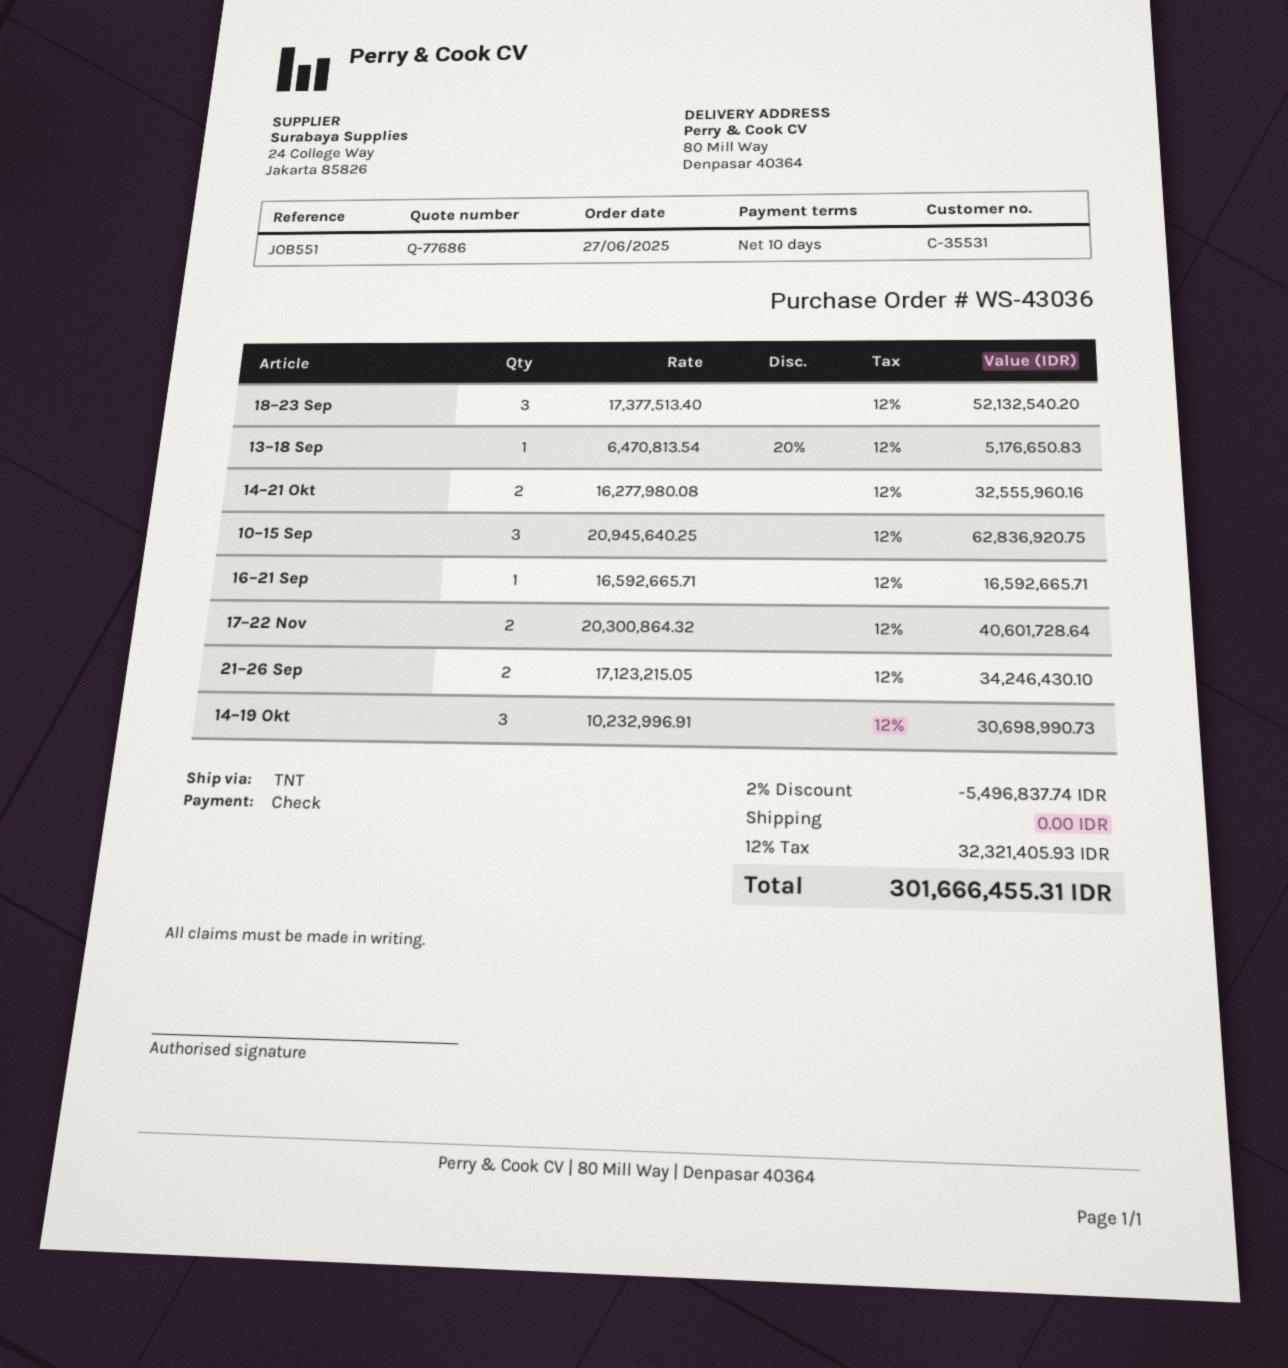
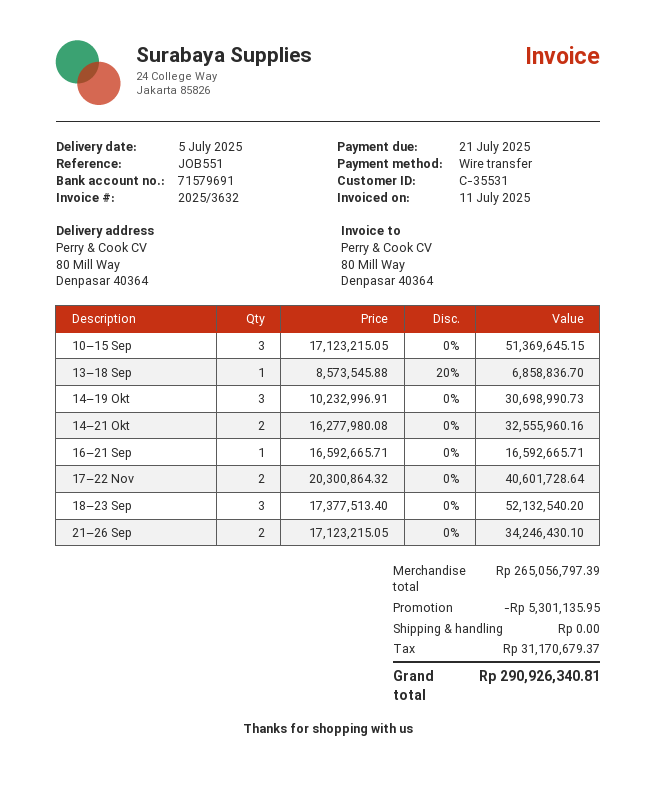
payment method: cheque -> bank transfer
13–18 Sep: 1 x 6470813.54 - 20% = 5176650.83 -> 1 x 8573545.88 - 20% = 6858836.70
10–15 Sep: 3 x 20945640.25 = 62836920.75 -> 3 x 17123215.05 = 51369645.15
discount: 5496837.74 -> 5301135.95
tax: 32321405.93 -> 31170679.37
total: 301666455.31 -> 290926340.81

